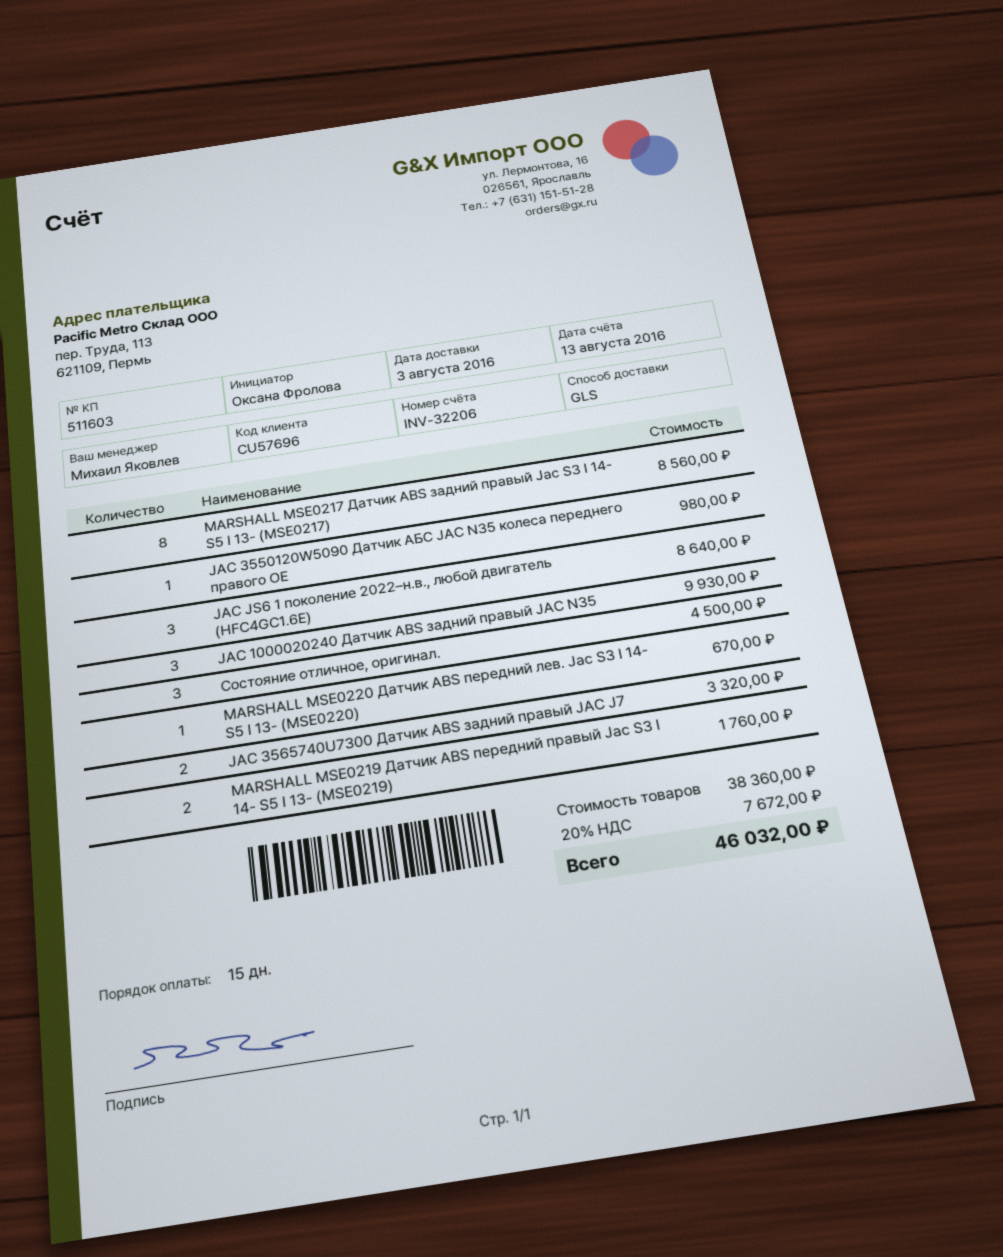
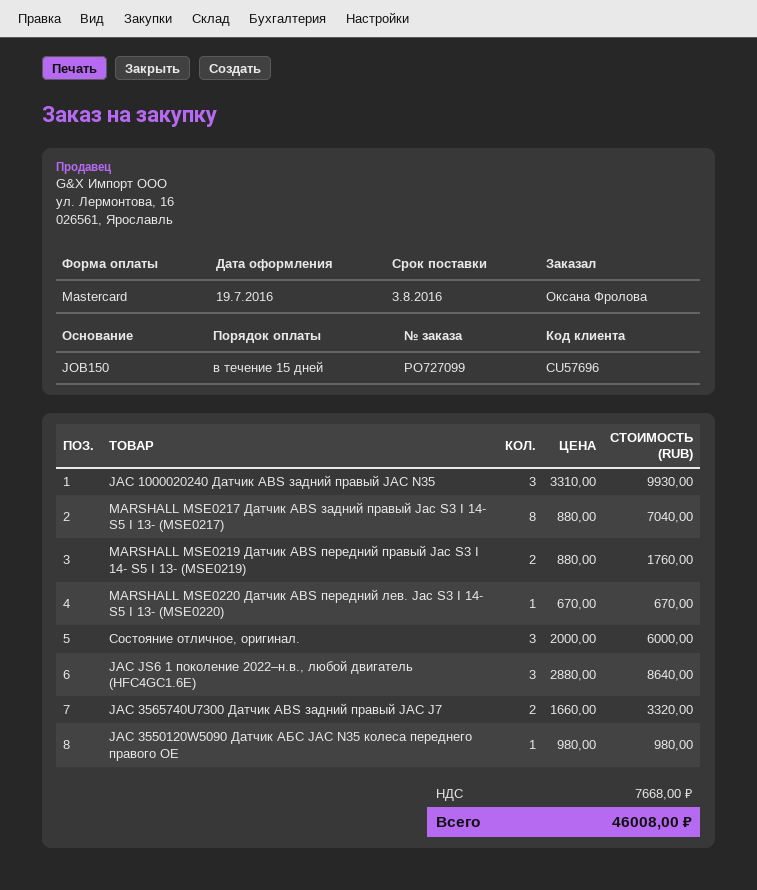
MARSHALL MSE0217 Датчик ABS задний правый Jac S3 I 14- S5 I 13- (MSE0217): 8 for 8560.00 -> 8 for 7040.00
Состояние отличное, оригинал.: 3 for 4500.00 -> 3 for 6000.00
tax: 7672.00 -> 7668.00
total: 46032.00 -> 46008.00

